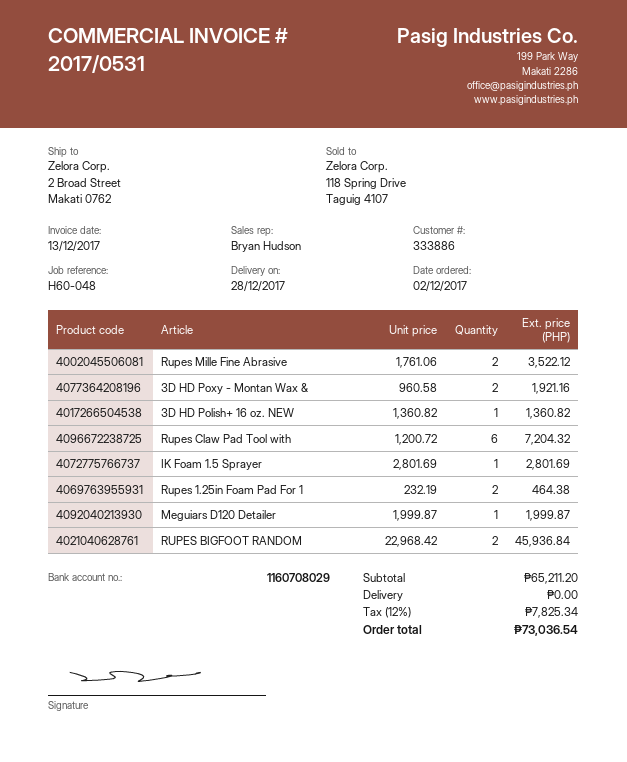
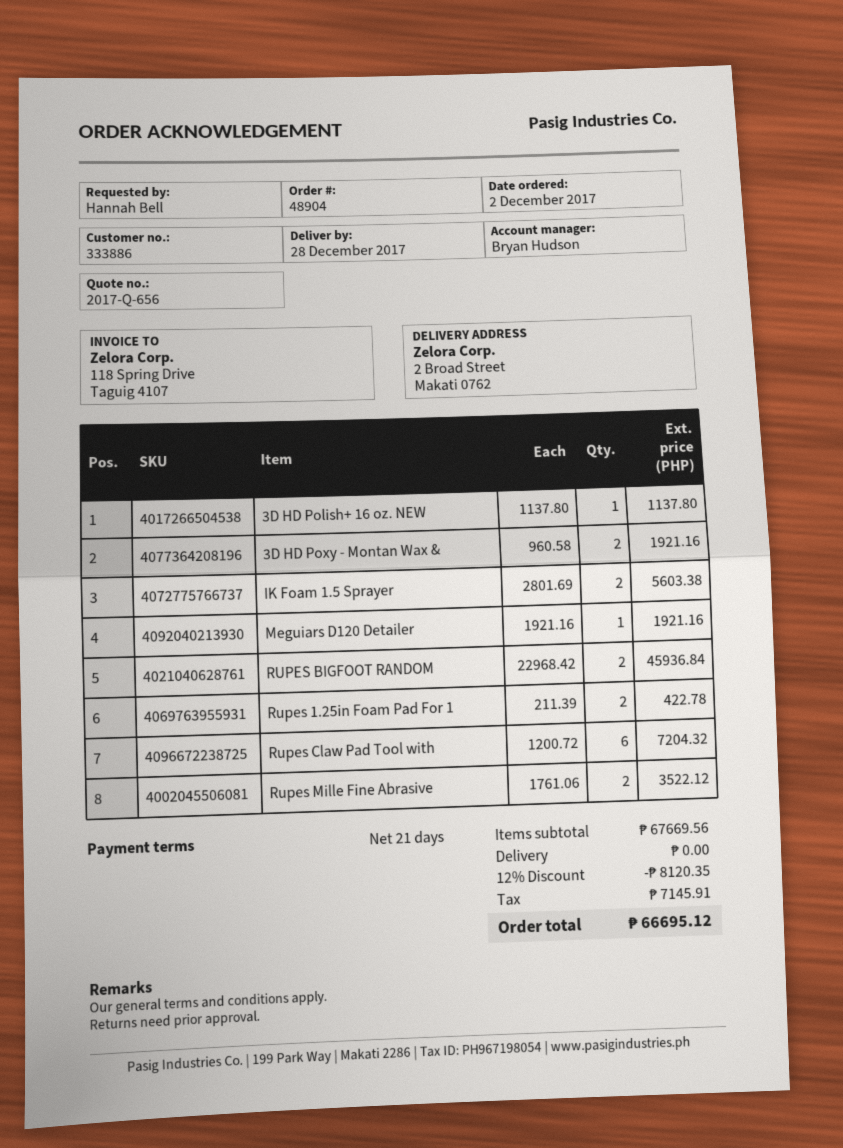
3D HD Polish+ 16 oz. NEW: 1 x 1360.82 = 1360.82 -> 1 x 1137.80 = 1137.80
IK Foam 1.5 Sprayer: 1 x 2801.69 = 2801.69 -> 2 x 2801.69 = 5603.38
Rupes 1.25in Foam Pad For 1: 2 x 232.19 = 464.38 -> 2 x 211.39 = 422.78
Meguiars D120 Detailer: 1 x 1999.87 = 1999.87 -> 1 x 1921.16 = 1921.16
subtotal: 65211.20 -> 67669.56
discount: none -> 12% = 8120.35
tax: 7825.34 -> 7145.91
total: 73036.54 -> 66695.12

